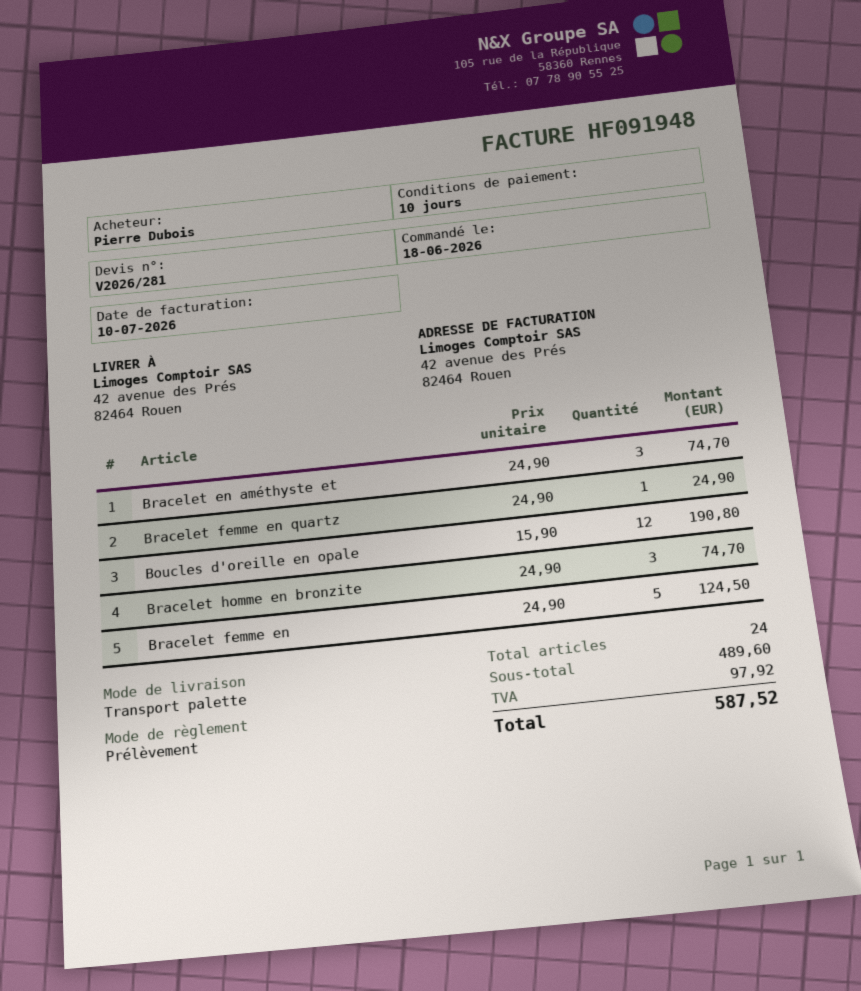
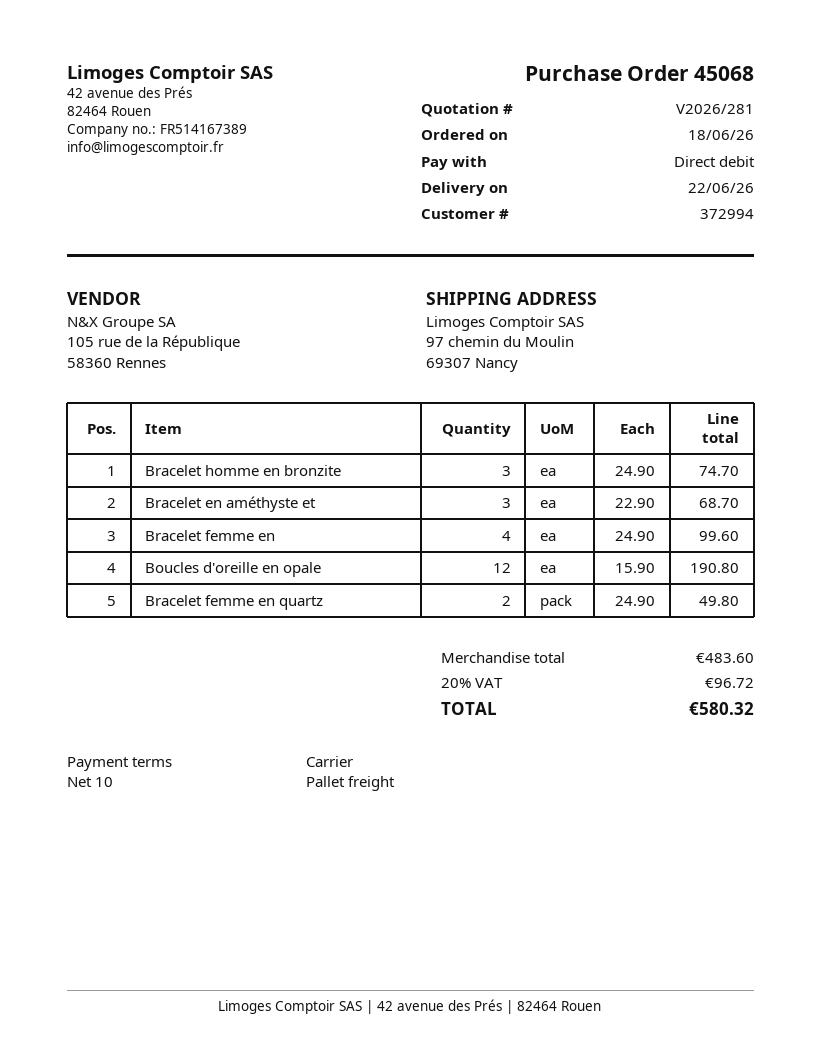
ship to: 42 avenue des Prés, 82464 Rouen -> 97 chemin du Moulin, 69307 Nancy
Bracelet en améthyste et: 3 x 24.90 = 74.70 -> 3 x 22.90 = 68.70
Bracelet femme en quartz: 1 x 24.90 = 24.90 -> 2 x 24.90 = 49.80
Bracelet femme en: 5 x 24.90 = 124.50 -> 4 x 24.90 = 99.60
subtotal: 489.60 -> 483.60
tax: 97.92 -> 96.72
total: 587.52 -> 580.32

